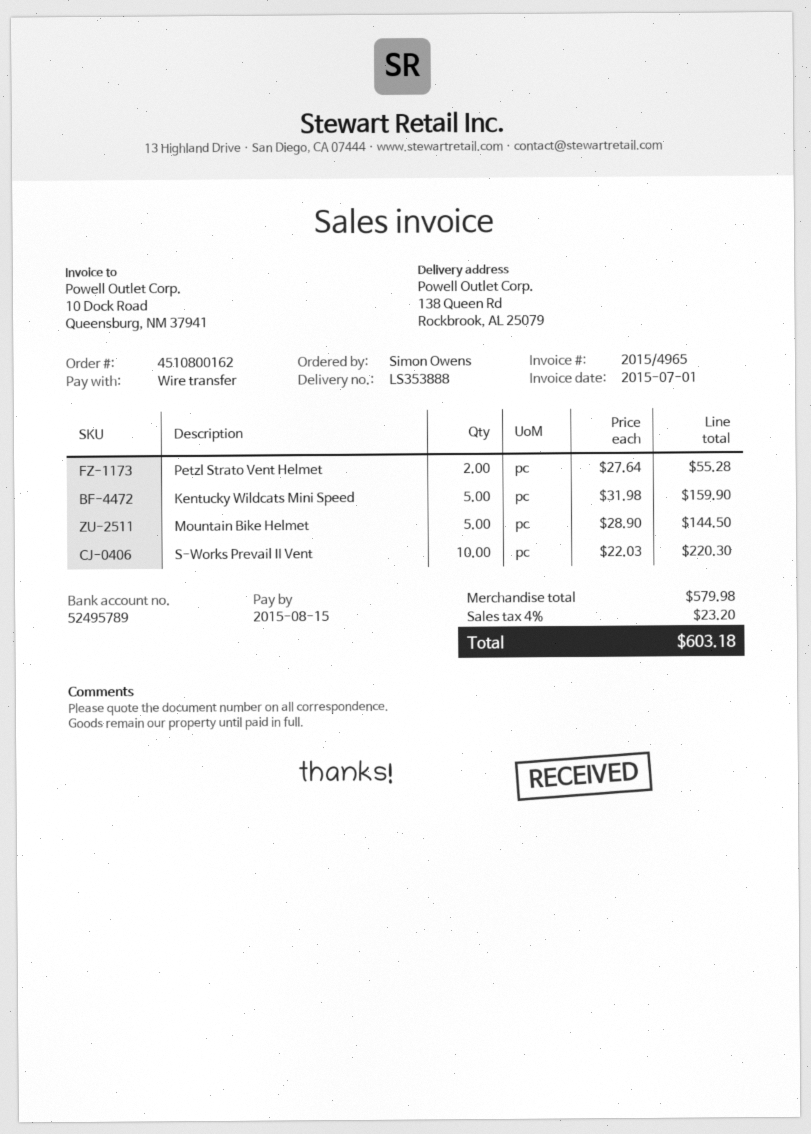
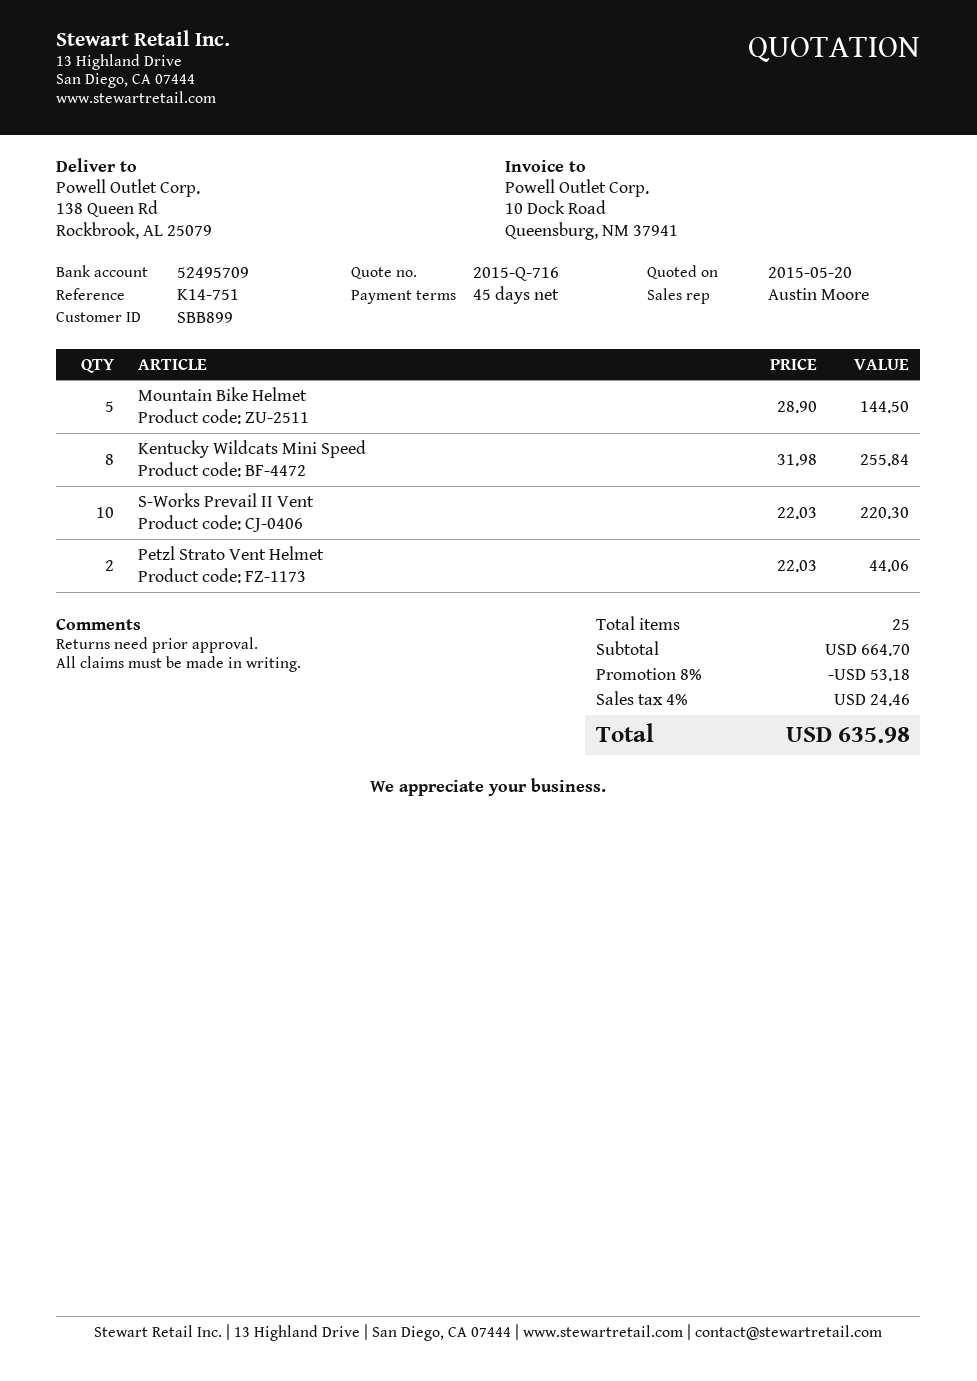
bank account: 52495789 -> 52495709
Petzl Strato Vent Helmet: 2 x 27.64 = 55.28 -> 2 x 22.03 = 44.06
Kentucky Wildcats Mini Speed: 5 x 31.98 = 159.90 -> 8 x 31.98 = 255.84
subtotal: 579.98 -> 664.70
discount: none -> 8% = 53.18
tax: 4% = 23.20 -> 4% = 24.46
total: 603.18 -> 635.98

